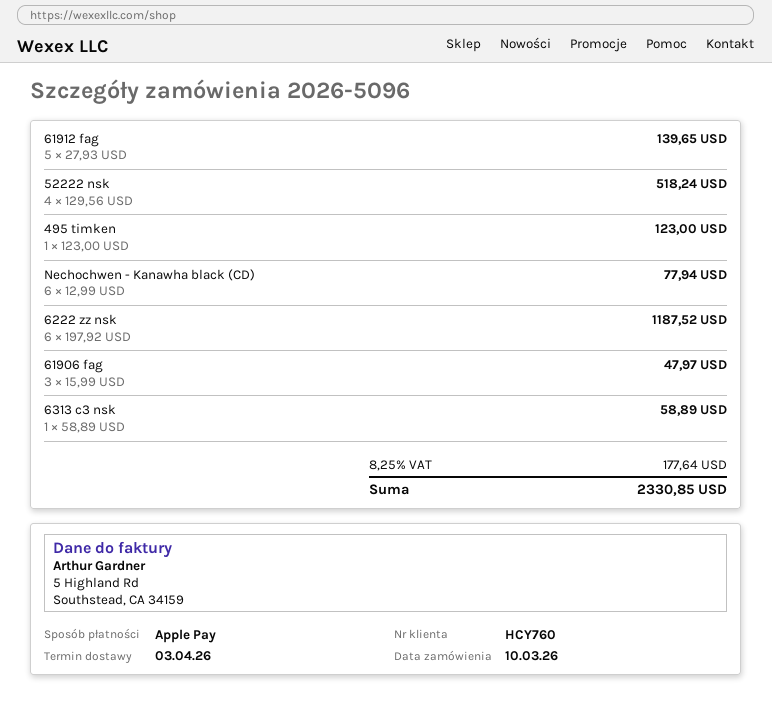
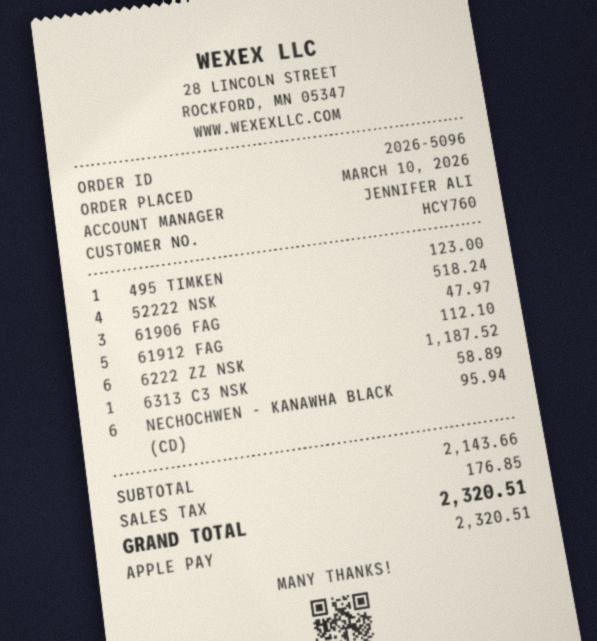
61912 fag: 5 for 139.65 -> 5 for 112.10
Nechochwen - Kanawha black (CD): 6 for 77.94 -> 6 for 95.94
tax: 177.64 -> 176.85
total: 2330.85 -> 2320.51

